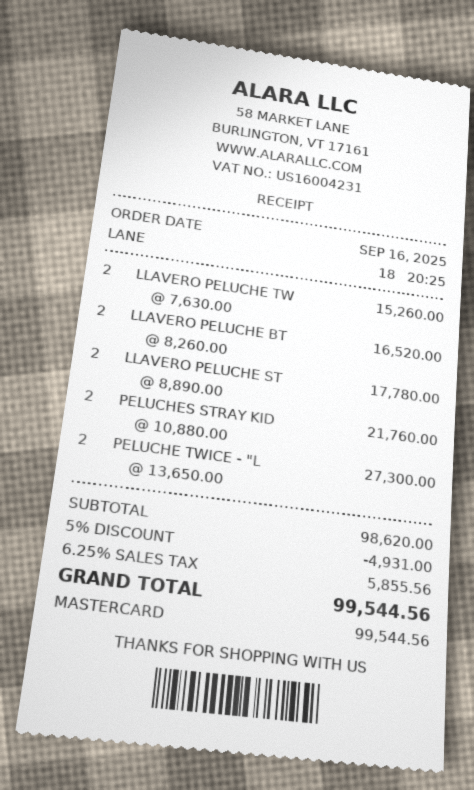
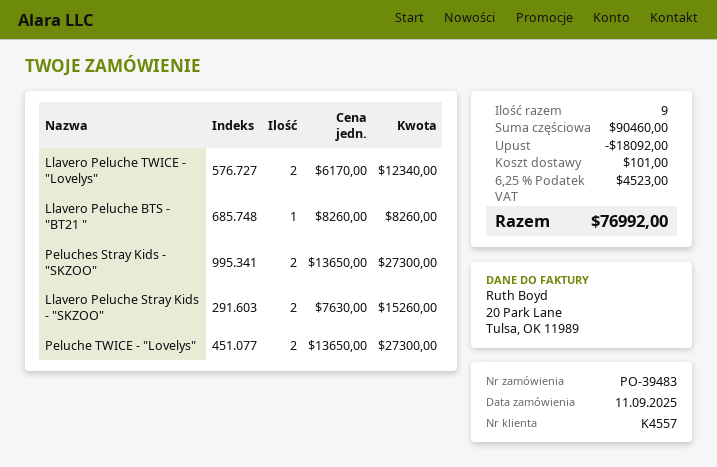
order date: 2025-09-16 -> 2025-09-11
LLAVERO PELUCHE TW: 2 x 7630.00 = 15260.00 -> 2 x 6170.00 = 12340.00
LLAVERO PELUCHE BT: 2 x 8260.00 = 16520.00 -> 1 x 8260.00 = 8260.00
LLAVERO PELUCHE ST: 2 x 8890.00 = 17780.00 -> 2 x 7630.00 = 15260.00
PELUCHES STRAY KID: 2 x 10880.00 = 21760.00 -> 2 x 13650.00 = 27300.00
subtotal: 98620.00 -> 90460.00
discount: 4931.00 -> 18092.00
shipping: none -> 101.00
tax: 6.25% = 5855.56 -> 6.25% = 4523.00
total: 99544.56 -> 76992.00

